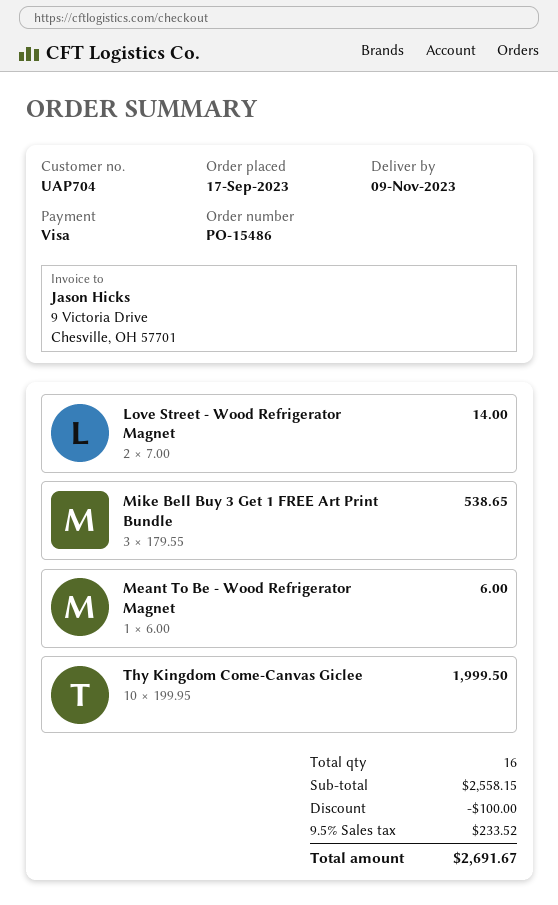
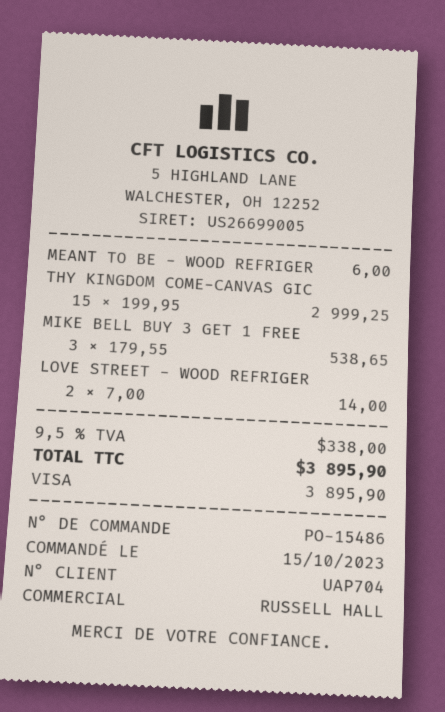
order date: 2023-09-17 -> 2023-10-15
Thy Kingdom Come-Canvas Giclee: 10 x 199.95 = 1999.50 -> 15 x 199.95 = 2999.25
discount: 100.00 -> none
tax: 9.5% = 233.52 -> 9.5% = 338.00
total: 2691.67 -> 3895.90

